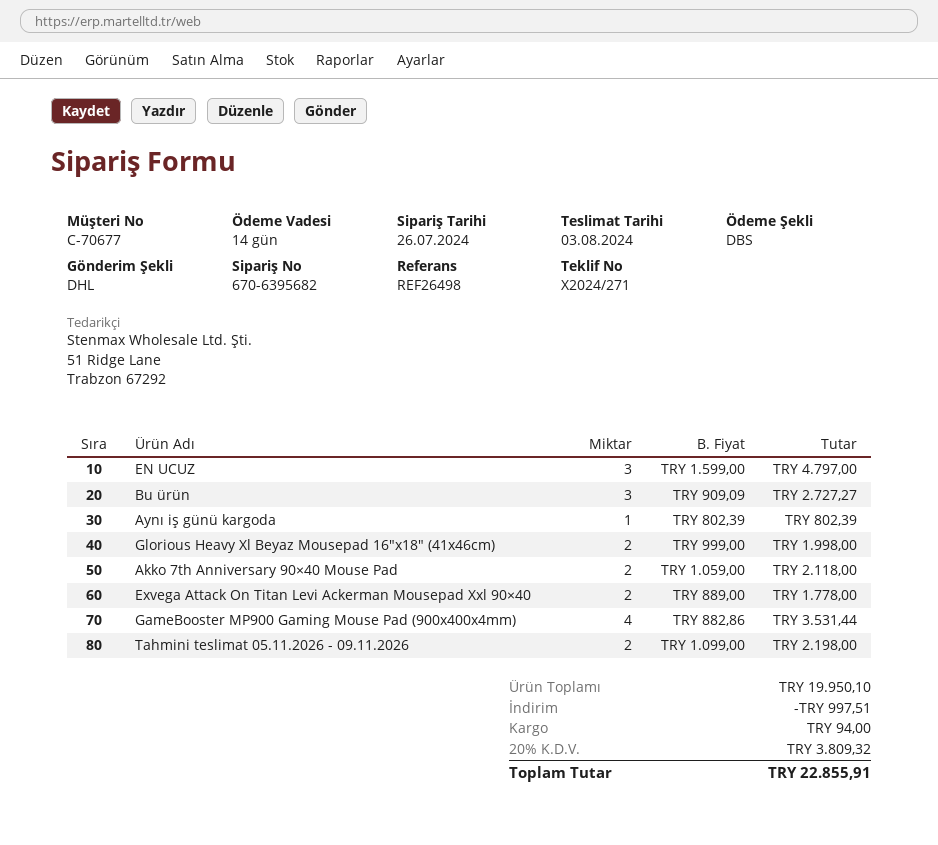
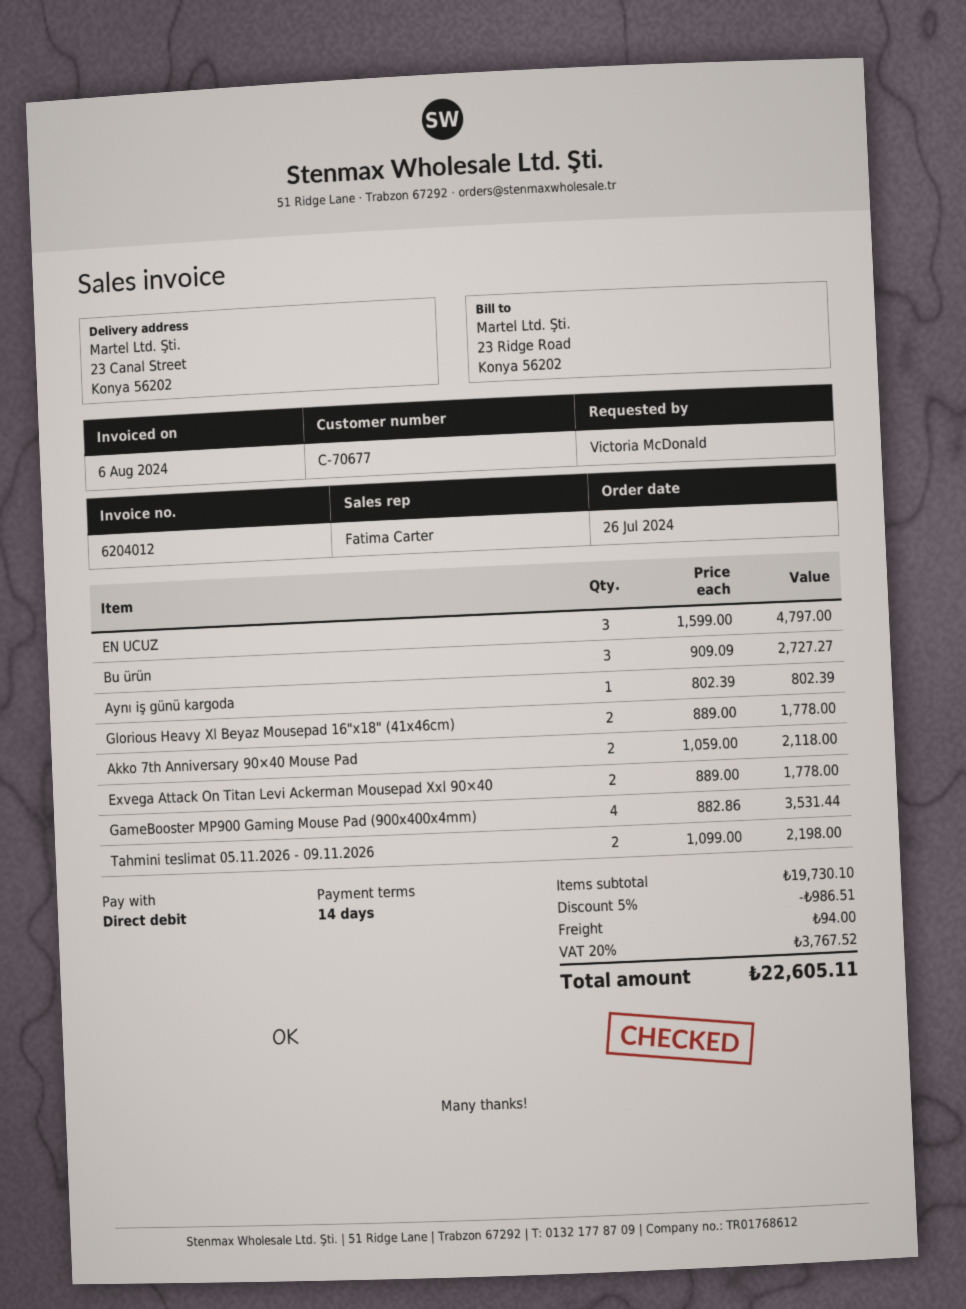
Glorious Heavy Xl Beyaz Mousepad 16"x18" (41x46cm): 2 x 999.00 = 1998.00 -> 2 x 889.00 = 1778.00
subtotal: 19950.10 -> 19730.10
discount: 997.51 -> 986.51
tax: 20% = 3809.32 -> 20% = 3767.52
total: 22855.91 -> 22605.11

